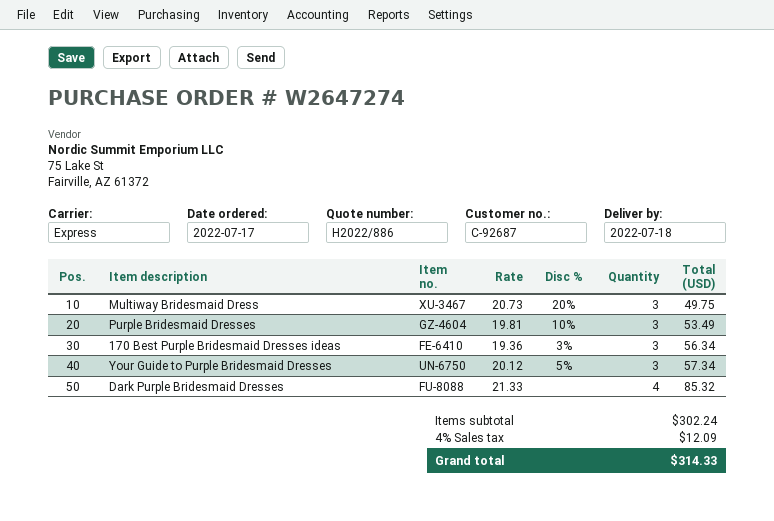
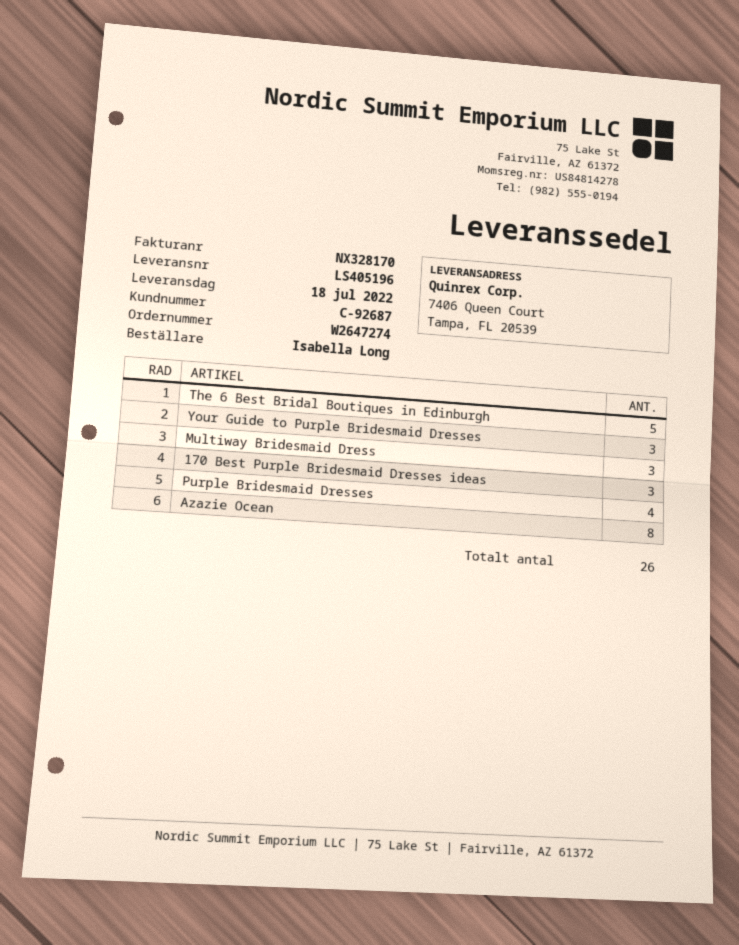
Purple Bridesmaid Dresses: 3 -> 4
Dark Purple Bridesmaid Dresses: 4 -> none
The 6 Best Bridal Boutiques in Edinburgh: none -> 5
Azazie Ocean: none -> 8

